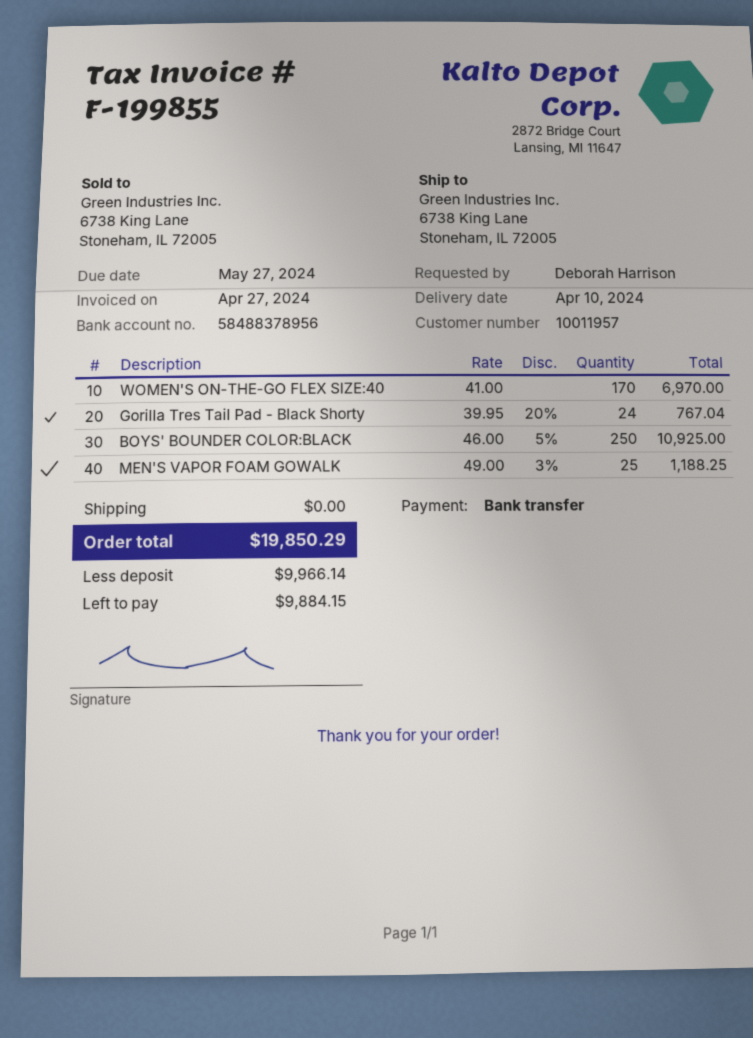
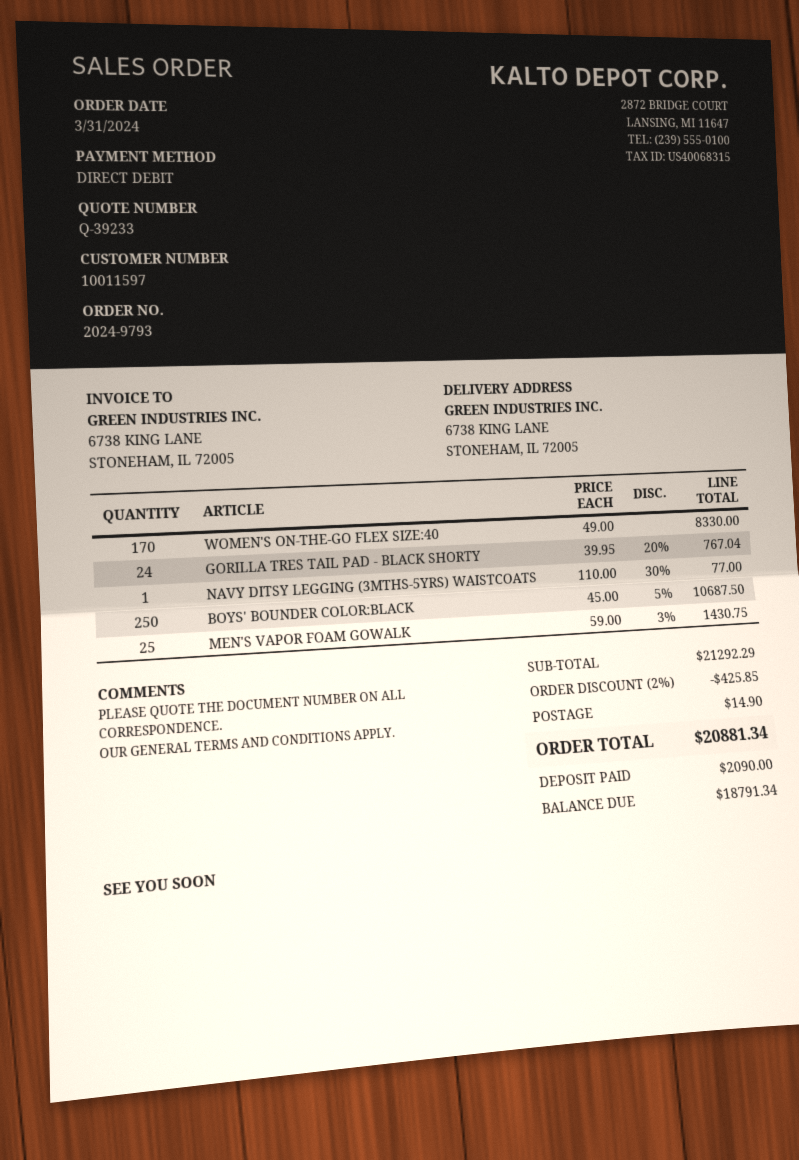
customer number: 10011957 -> 10011597
payment method: bank transfer -> direct debit
WOMEN'S ON-THE-GO FLEX SIZE:40: 170 x 41.00 = 6970.00 -> 170 x 49.00 = 8330.00
BOYS' BOUNDER COLOR:BLACK: 250 x 46.00 - 5% = 10925.00 -> 250 x 45.00 - 5% = 10687.50
MEN'S VAPOR FOAM GOWALK: 25 x 49.00 - 3% = 1188.25 -> 25 x 59.00 - 3% = 1430.75
NAVY DITSY LEGGING (3MTHS-5YRS) WAISTCOATS: none -> 1 x 110.00 - 30% = 77.00
discount: none -> 2% = 425.85
shipping: 0.00 -> 14.90
total: 19850.29 -> 20881.34
deposit: 9966.14 -> 2090.00
balance: 9884.15 -> 18791.34

